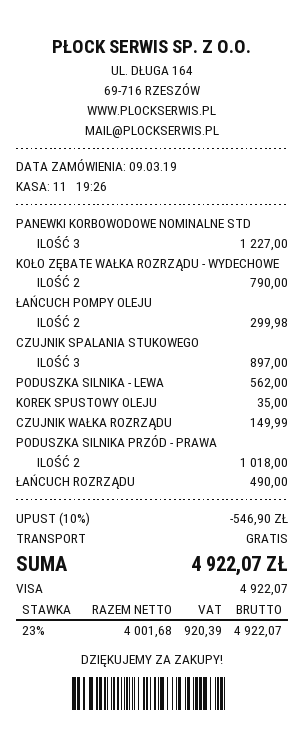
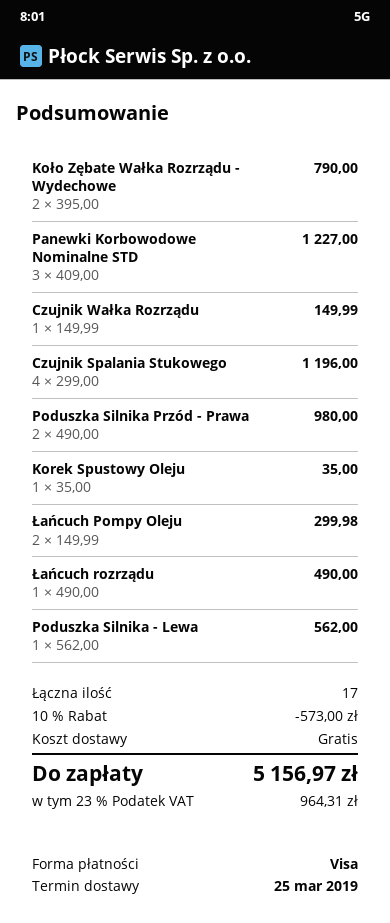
CZUJNIK SPALANIA STUKOWEGO: 3 for 897.00 -> 4 for 1196.00
PODUSZKA SILNIKA PRZÓD - PRAWA: 2 for 1018.00 -> 2 for 980.00
discount: 10% = 546.90 -> 10% = 573.00
tax: 23% = 920.39 -> 23% = 964.31
total: 4922.07 -> 5156.97

